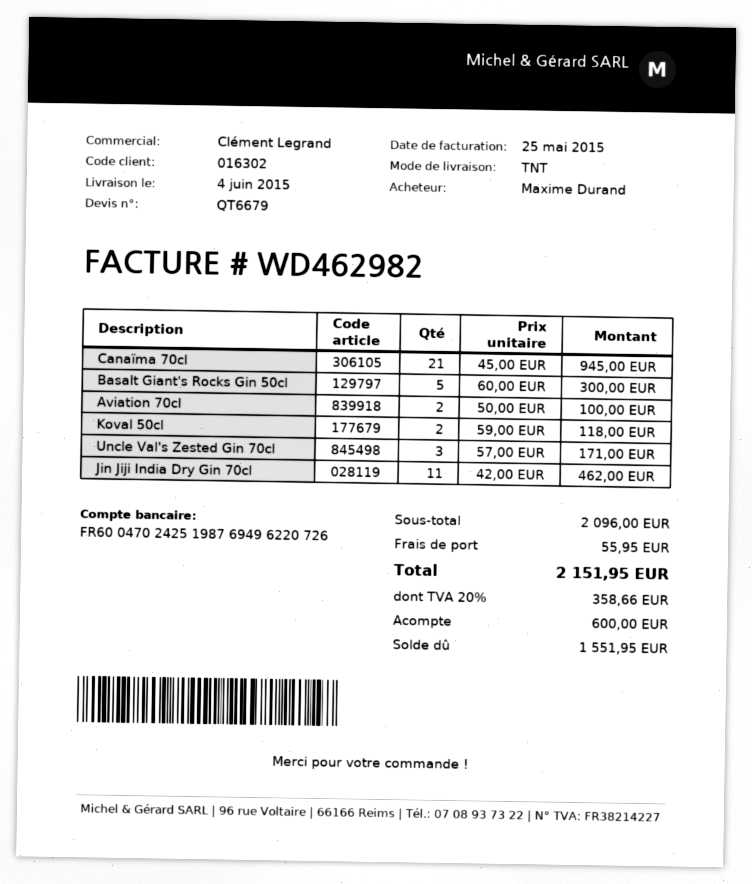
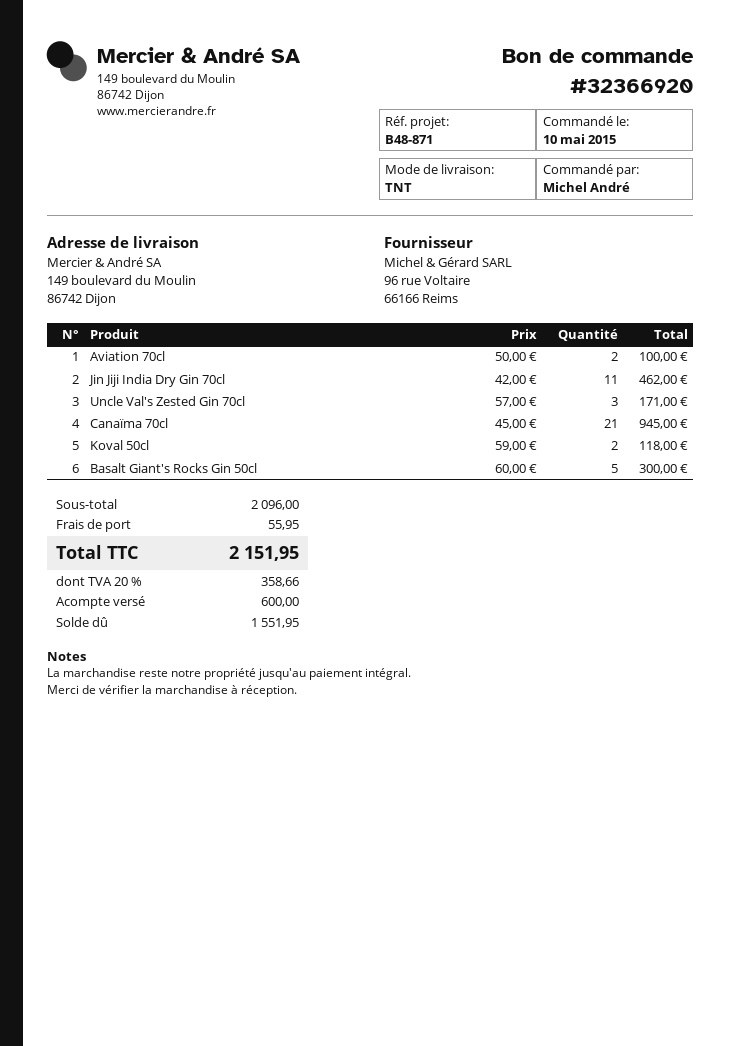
ordered by: Maxime Durand -> Michel André

